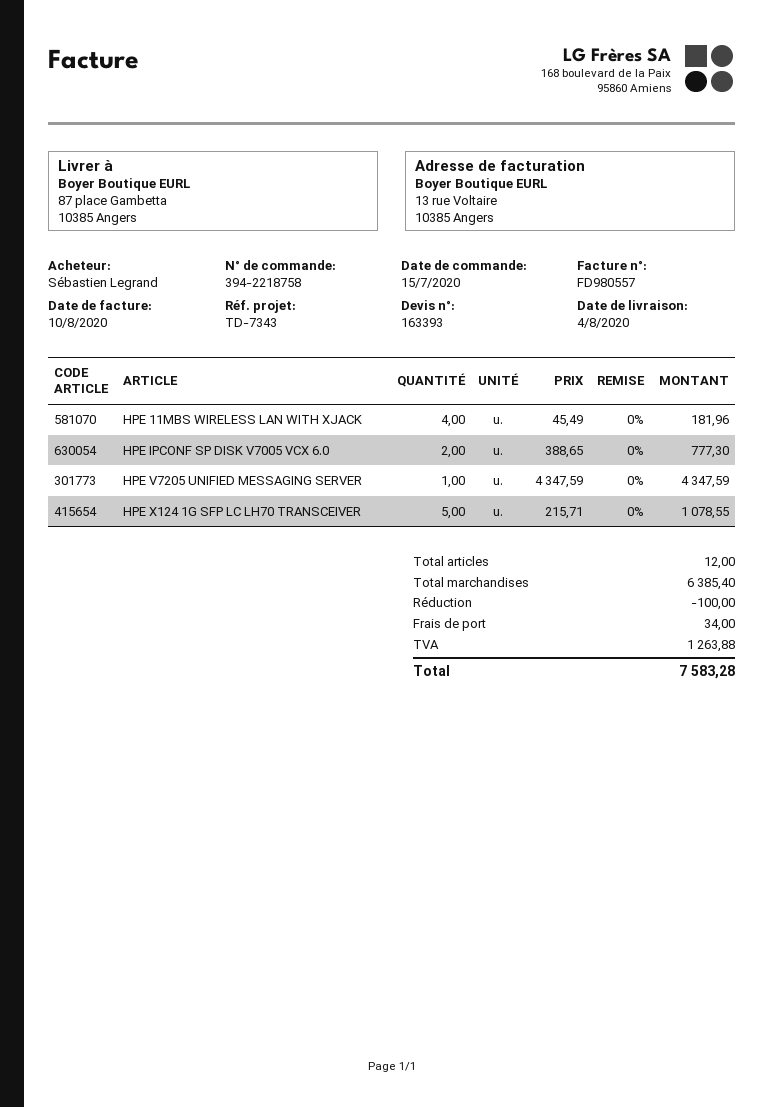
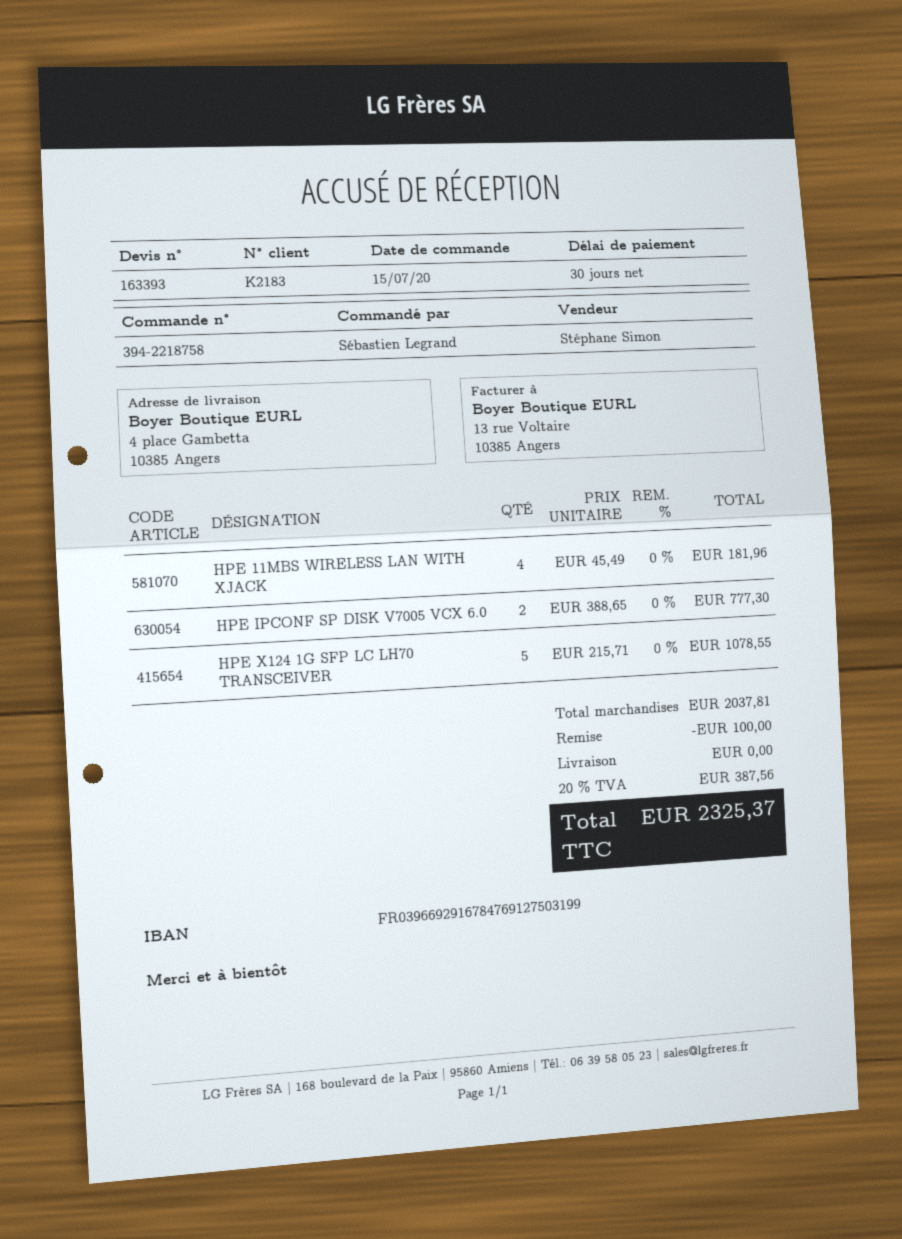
ship to: 87 place Gambetta, 10385 Angers -> 4 place Gambetta, 10385 Angers
HPE V7205 UNIFIED MESSAGING SERVER: 1 x 4347.59 = 4347.59 -> none
subtotal: 6385.40 -> 2037.81
shipping: 34.00 -> 0.00
tax: 1263.88 -> 387.56
total: 7583.28 -> 2325.37

